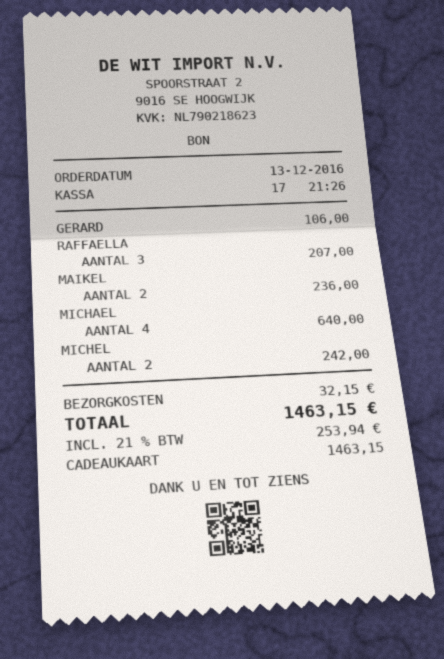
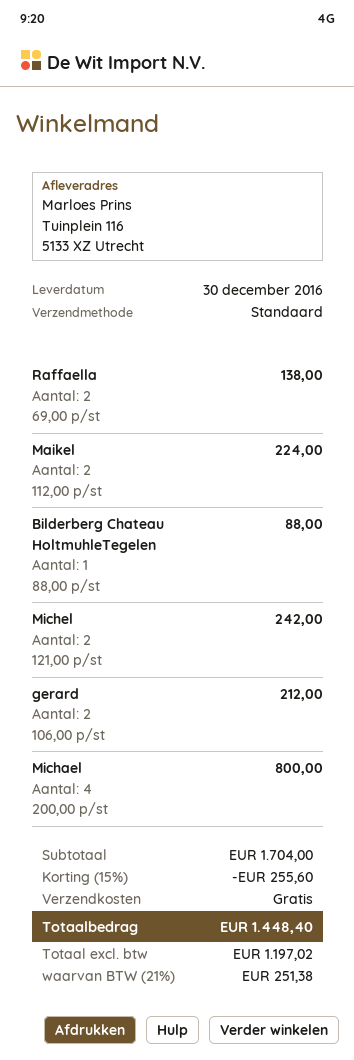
GERARD: 1 for 106.00 -> 2 for 212.00
RAFFAELLA: 3 for 207.00 -> 2 for 138.00
MAIKEL: 2 for 236.00 -> 2 for 224.00
MICHAEL: 4 for 640.00 -> 4 for 800.00
Bilderberg Chateau HoltmuhleTegelen: none -> 1 for 88.00
discount: none -> 15% = 255.60
shipping: 32.15 -> 0.00
tax: 21% = 253.94 -> 21% = 251.38
total: 1463.15 -> 1448.40

